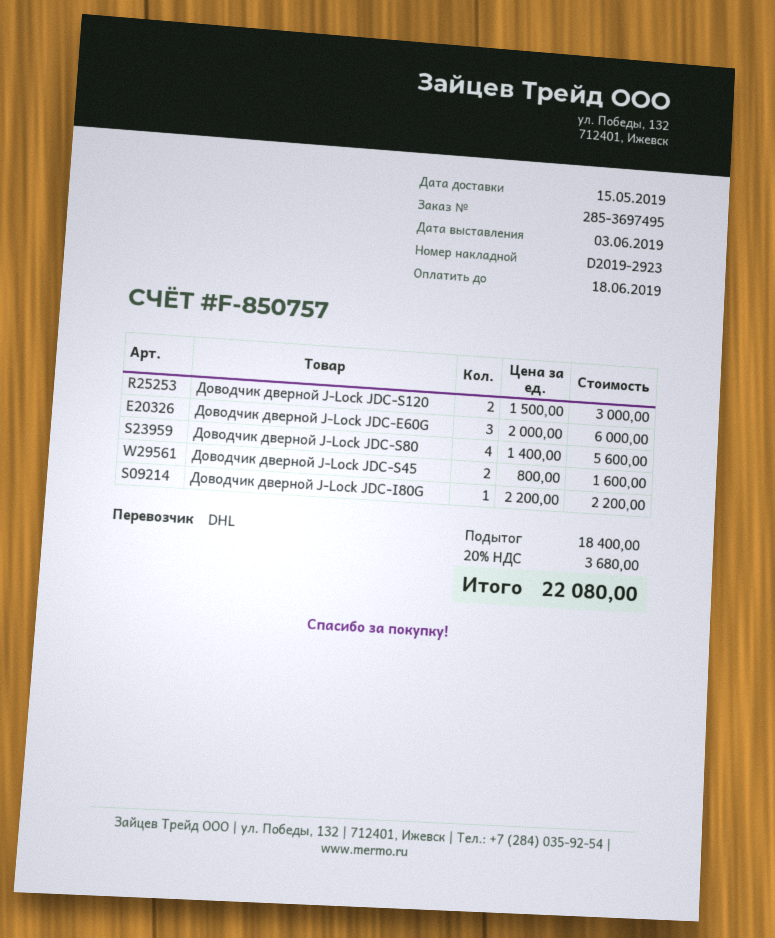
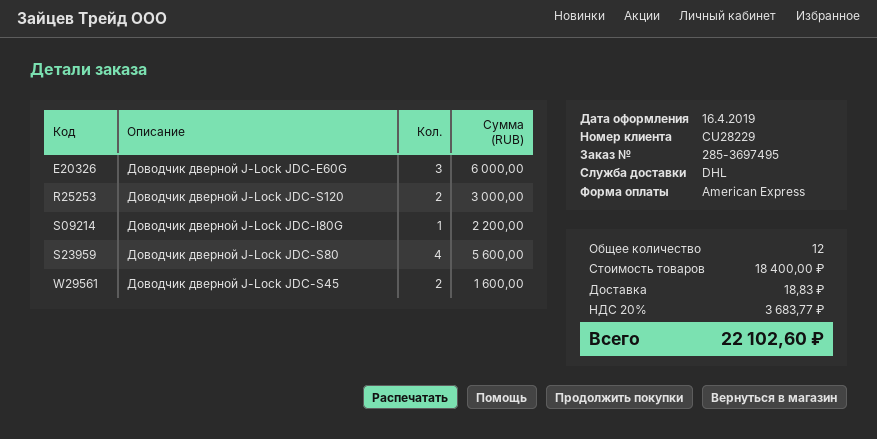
shipping: none -> 18.83
tax: 20% = 3680.00 -> 20% = 3683.77
total: 22080.00 -> 22102.60

